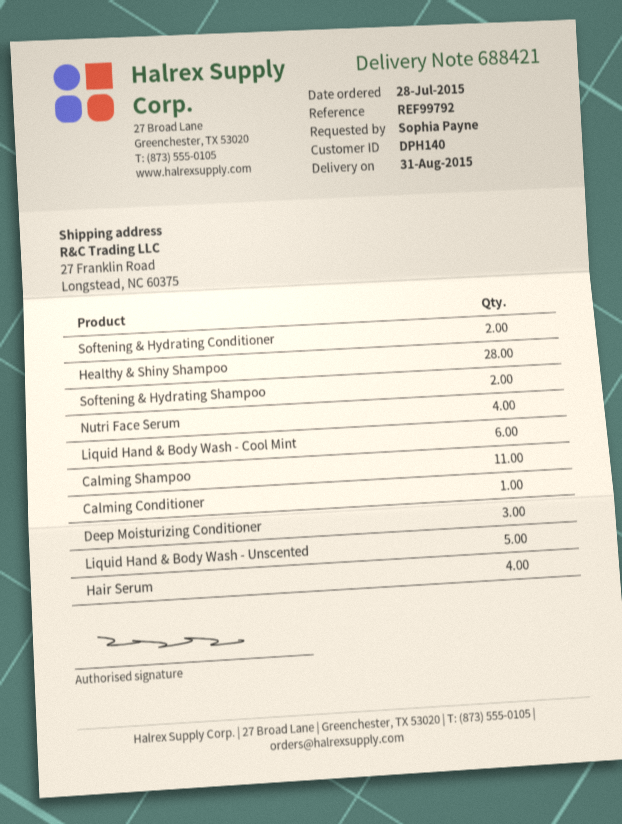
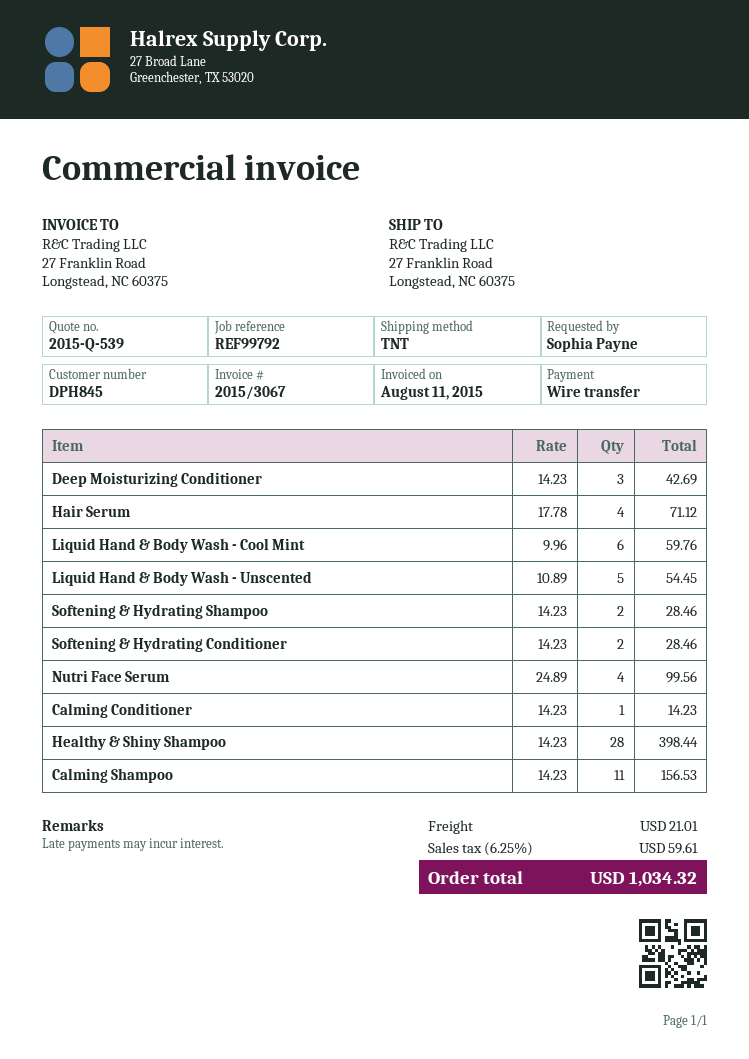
customer number: DPH140 -> DPH845

